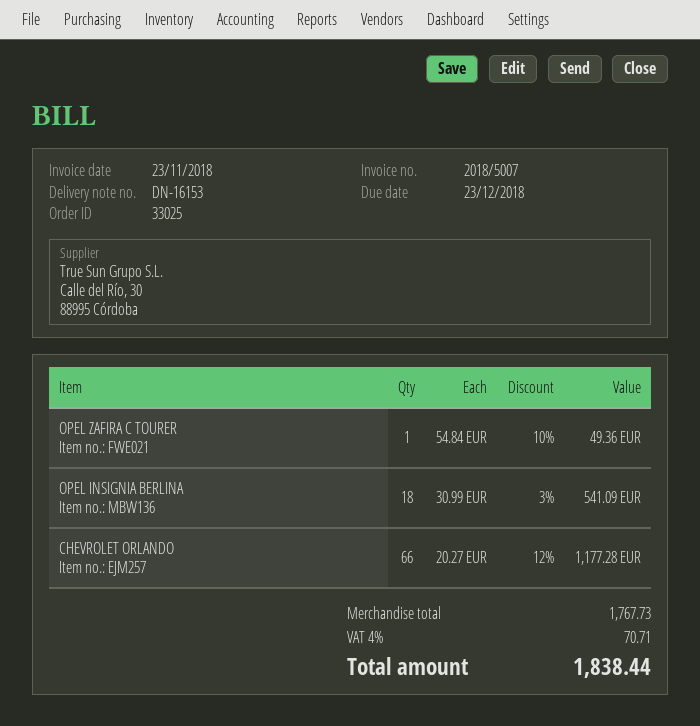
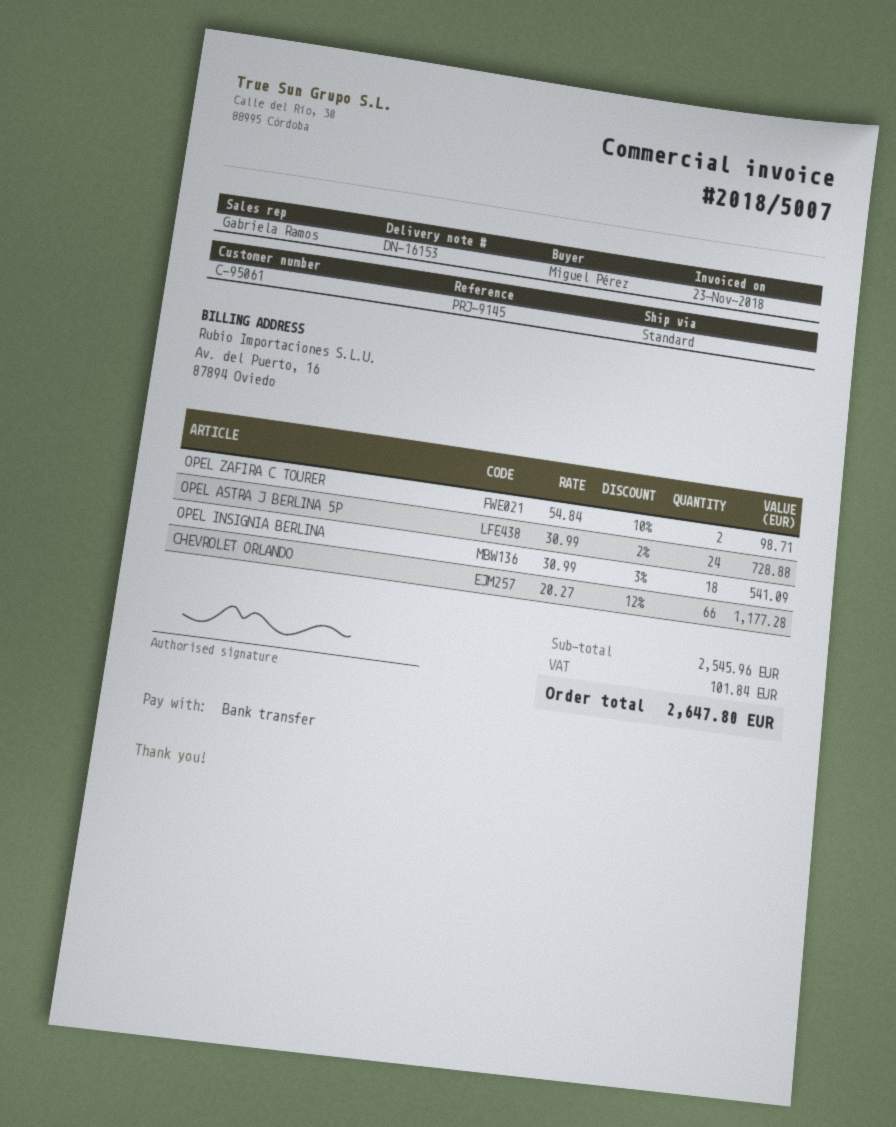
OPEL ZAFIRA C TOURER: 1 x 54.84 - 10% = 49.36 -> 2 x 54.84 - 10% = 98.71
OPEL ASTRA J BERLINA 5P: none -> 24 x 30.99 - 2% = 728.88
subtotal: 1767.73 -> 2545.96
tax: 70.71 -> 101.84
total: 1838.44 -> 2647.80

